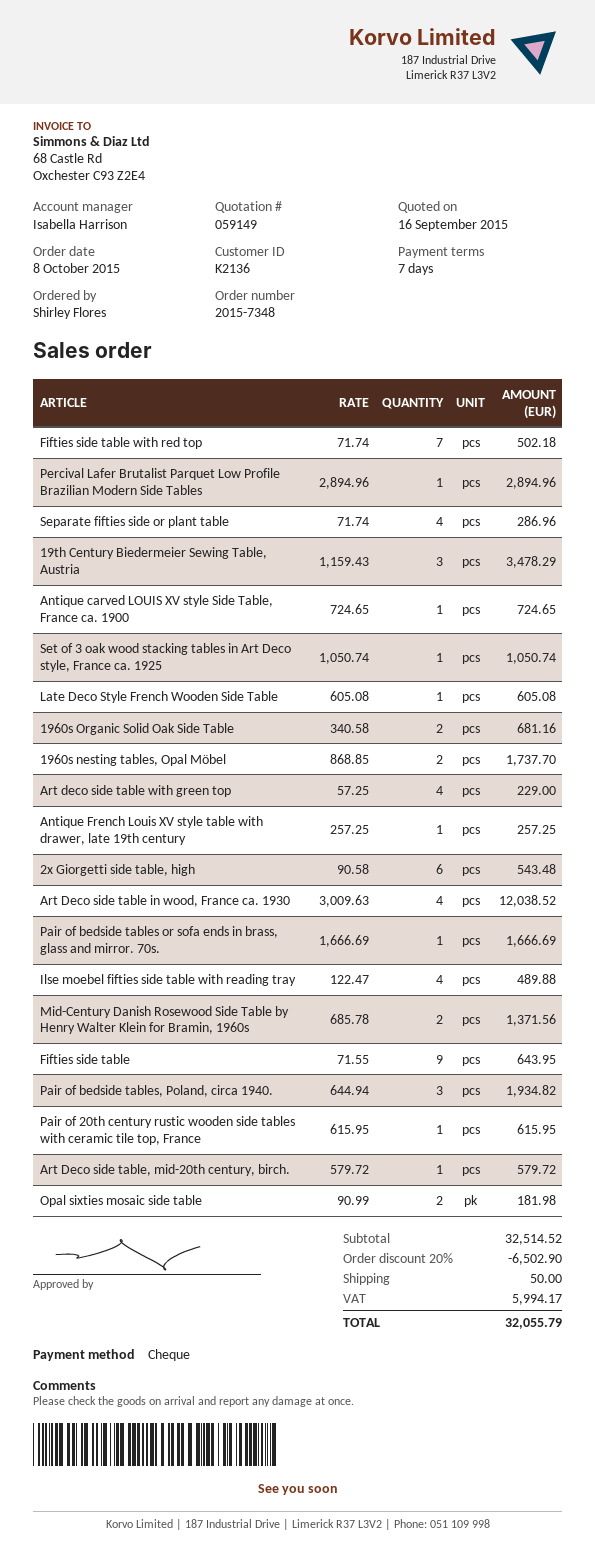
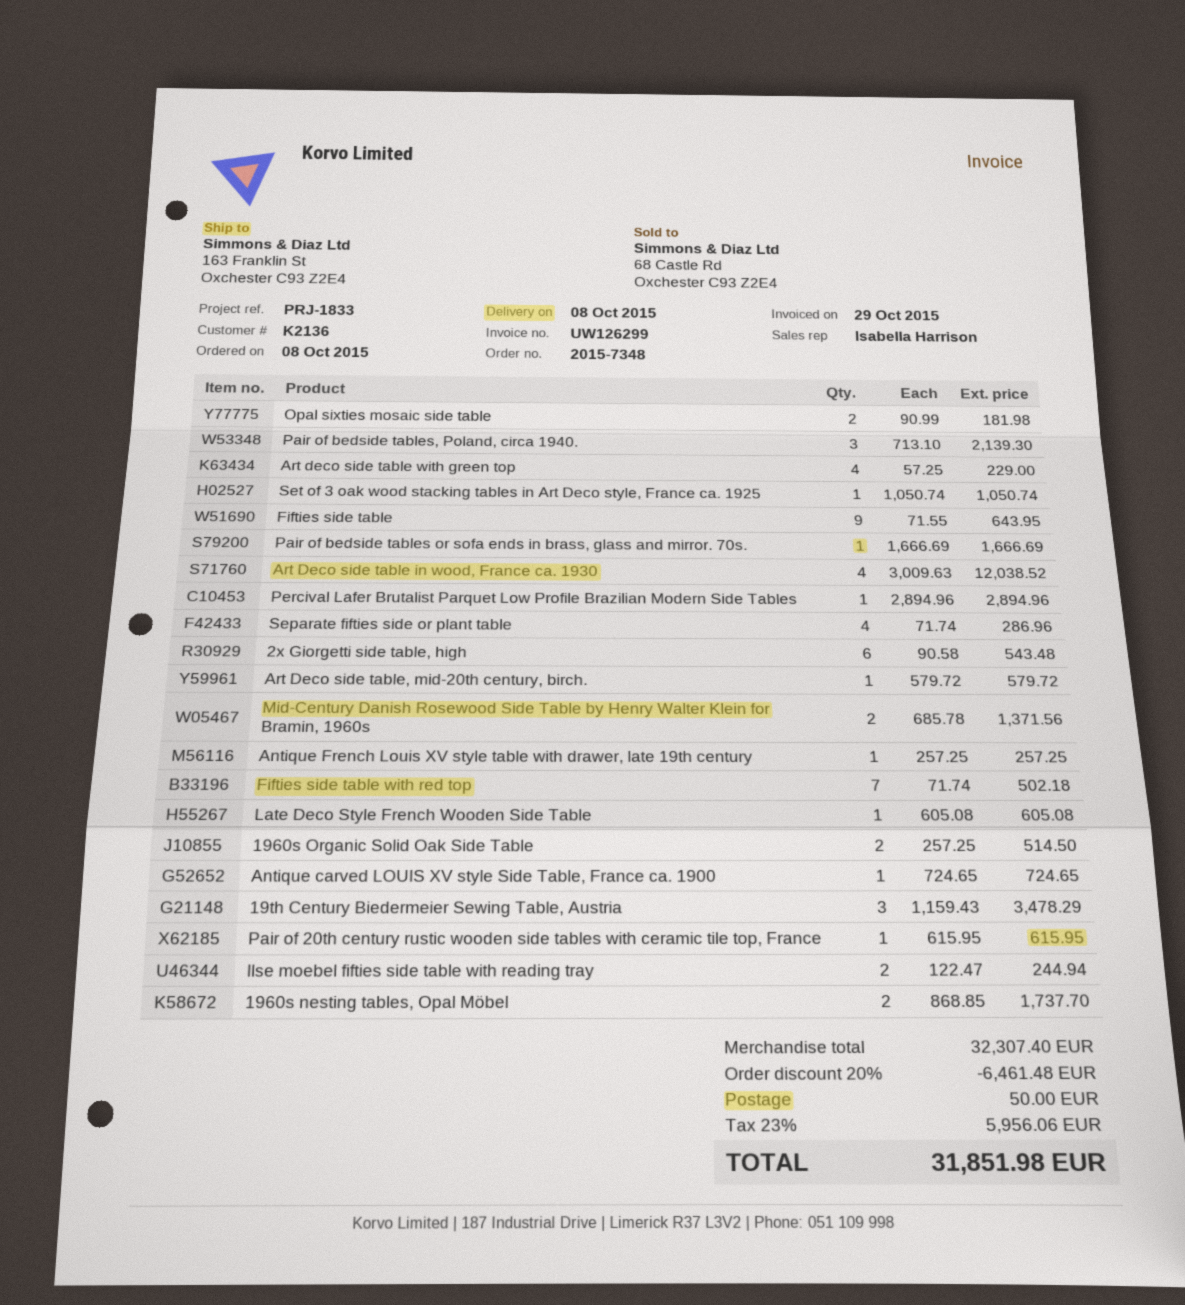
1960s Organic Solid Oak Side Table: 2 x 340.58 = 681.16 -> 2 x 257.25 = 514.50
Ilse moebel fifties side table with reading tray: 4 x 122.47 = 489.88 -> 2 x 122.47 = 244.94
Pair of bedside tables, Poland, circa 1940.: 3 x 644.94 = 1934.82 -> 3 x 713.10 = 2139.30
subtotal: 32514.52 -> 32307.40
discount: 20% = 6502.90 -> 20% = 6461.48
tax: 5994.17 -> 5956.06
total: 32055.79 -> 31851.98

